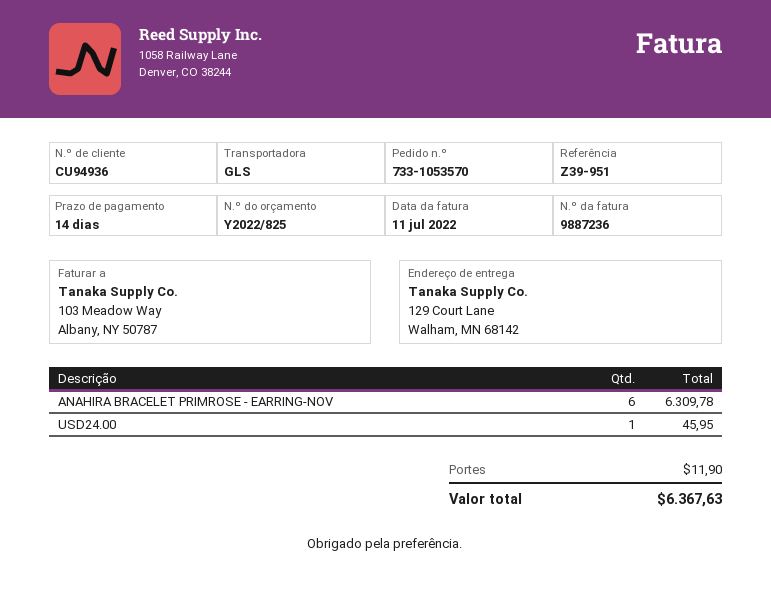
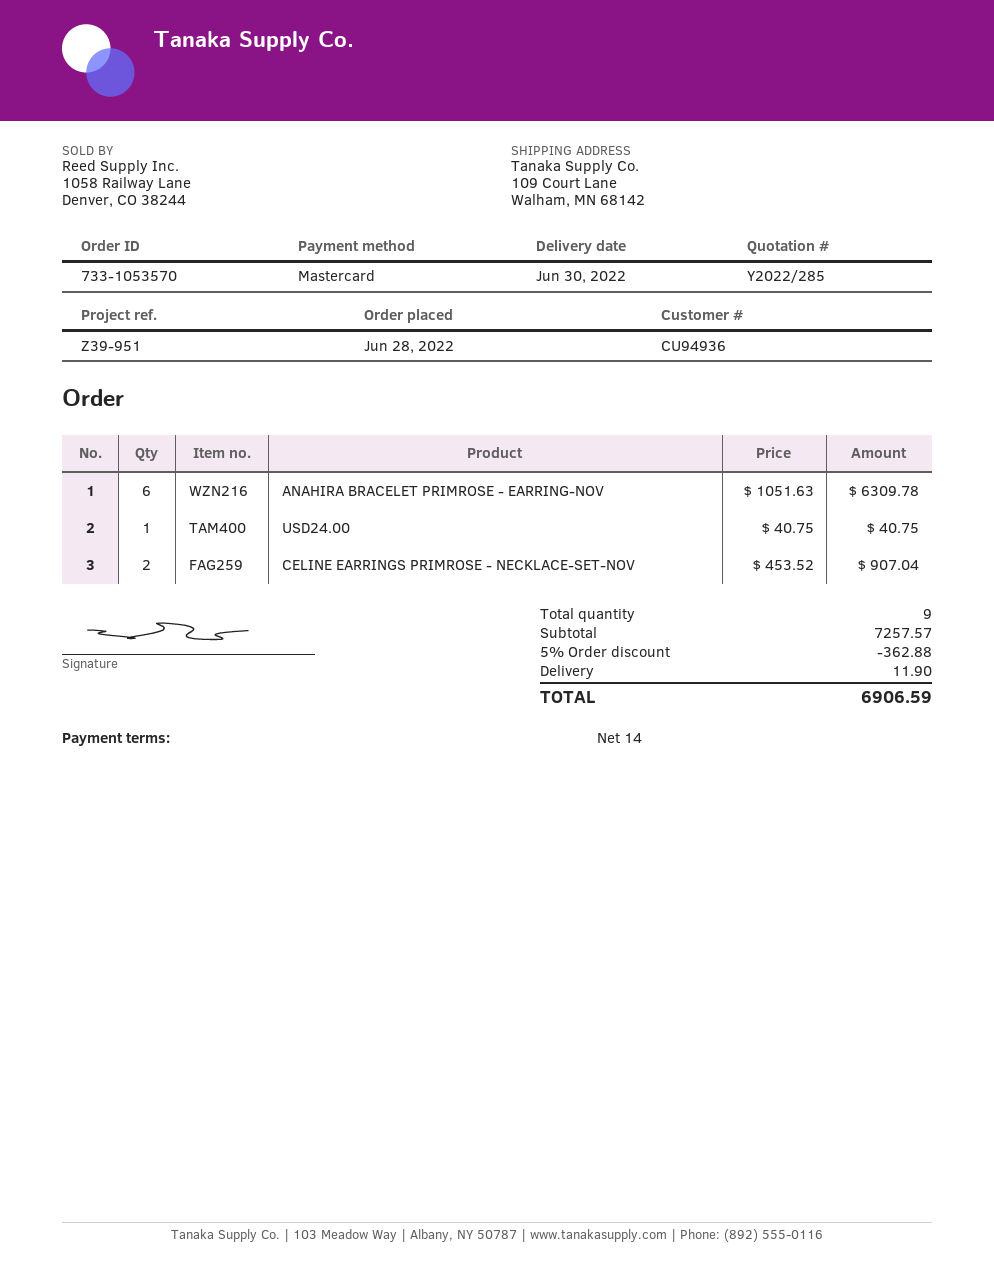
quote number: Y2022/825 -> Y2022/285
ship to: 129 Court Lane, Walham, MN 68142 -> 109 Court Lane, Walham, MN 68142
USD24.00: 1 for 45.95 -> 1 for 40.75
CELINE EARRINGS PRIMROSE - NECKLACE-SET-NOV: none -> 2 for 907.04
discount: none -> 5% = 362.88
total: 6367.63 -> 6906.59

